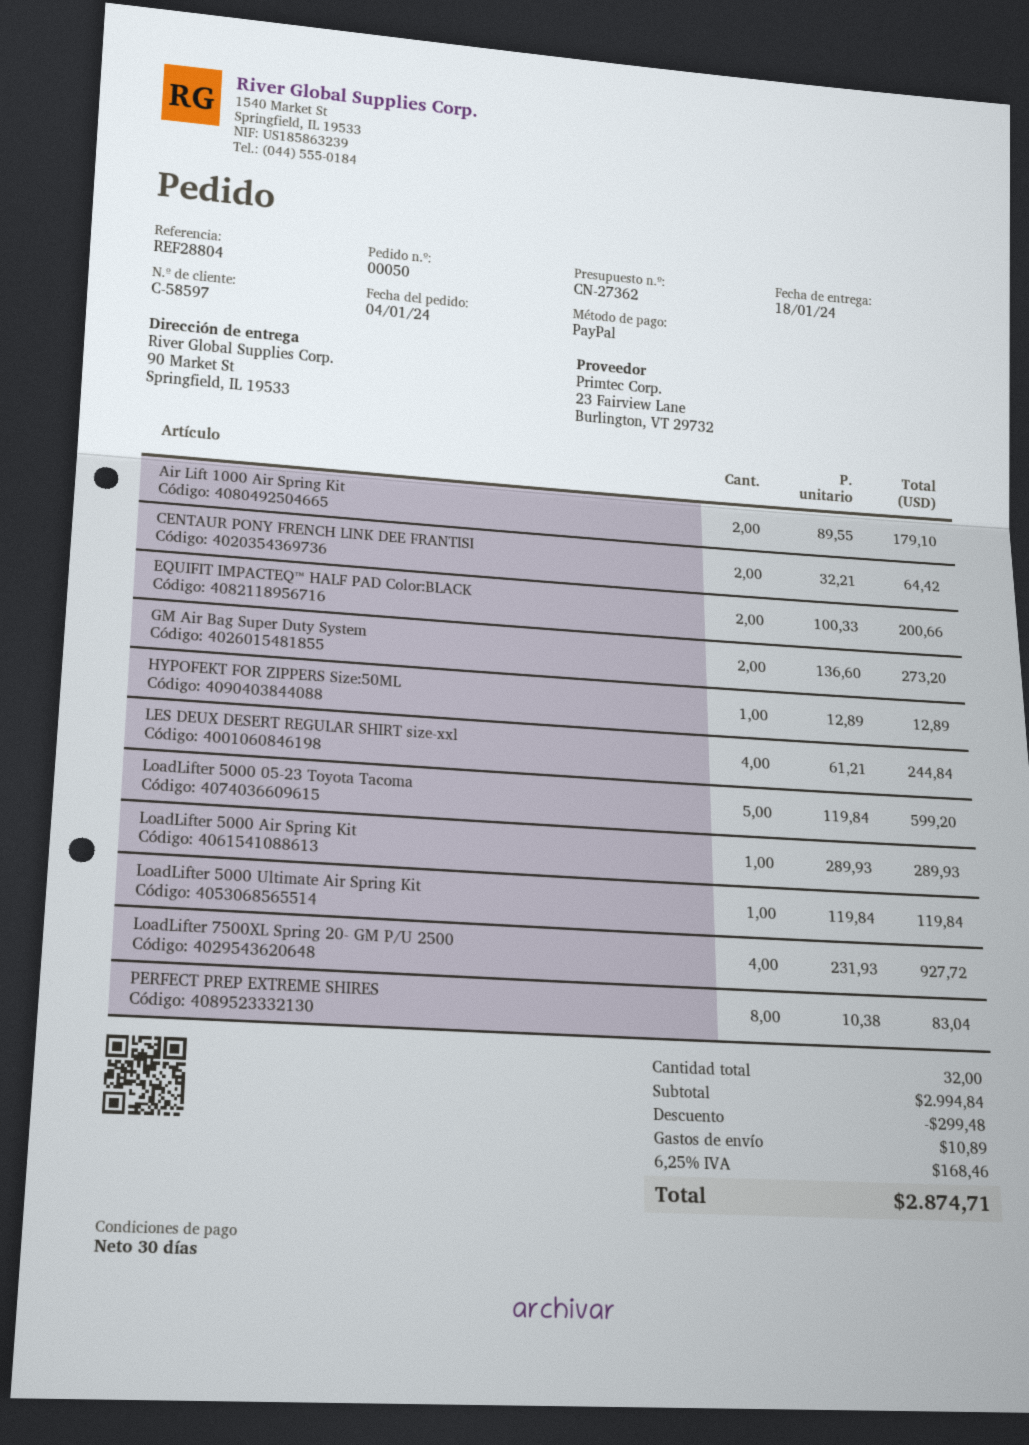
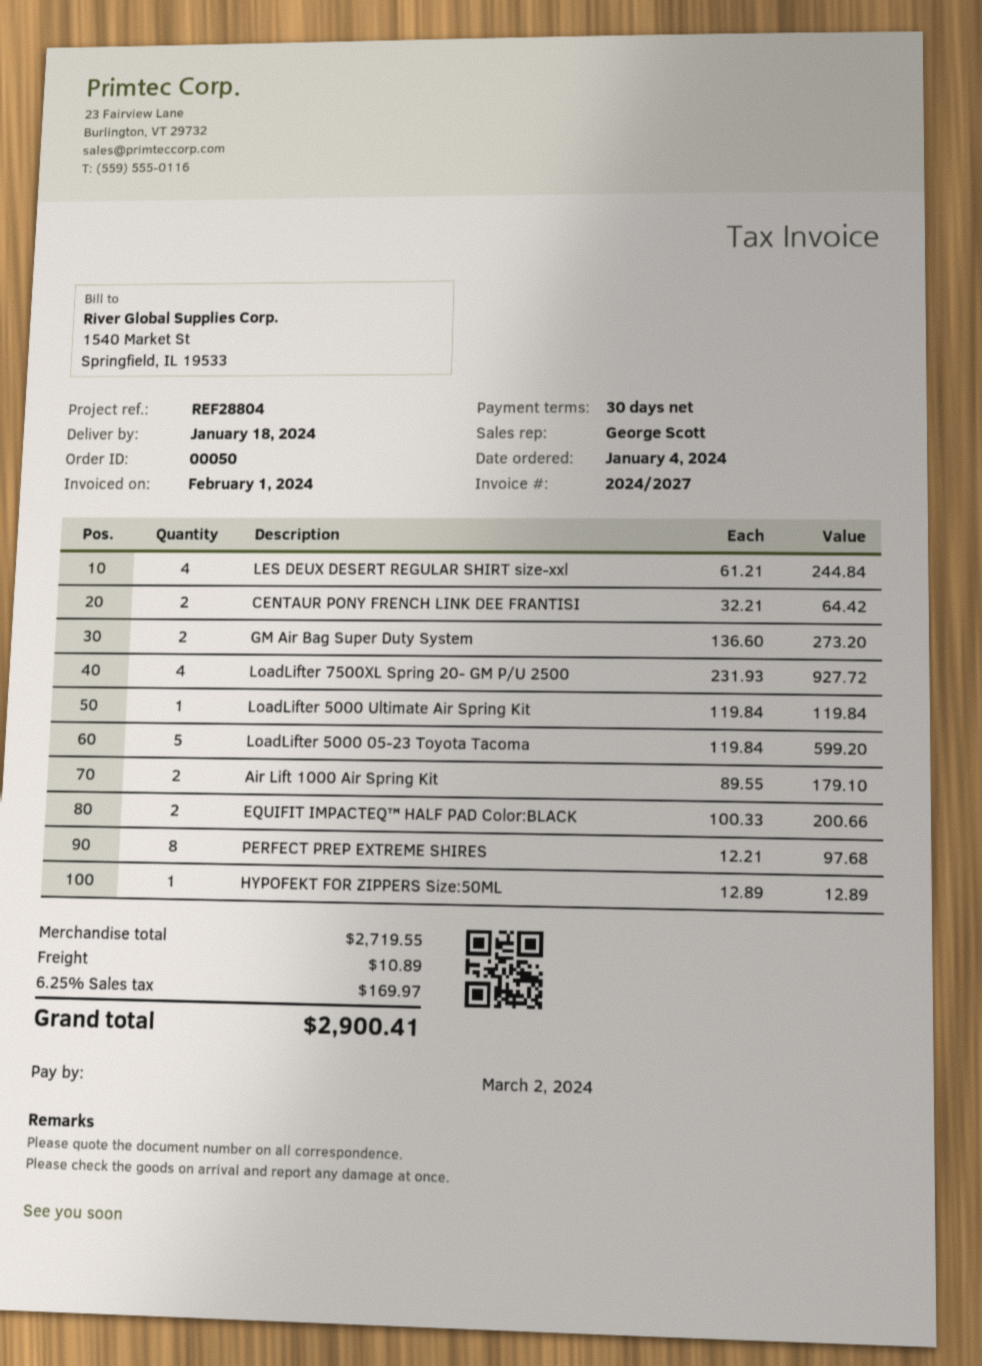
LoadLifter 5000 Air Spring Kit: 1 x 289.93 = 289.93 -> none
PERFECT PREP EXTREME SHIRES: 8 x 10.38 = 83.04 -> 8 x 12.21 = 97.68
subtotal: 2994.84 -> 2719.55
discount: 299.48 -> none
tax: 6.25% = 168.46 -> 6.25% = 169.97
total: 2874.71 -> 2900.41

